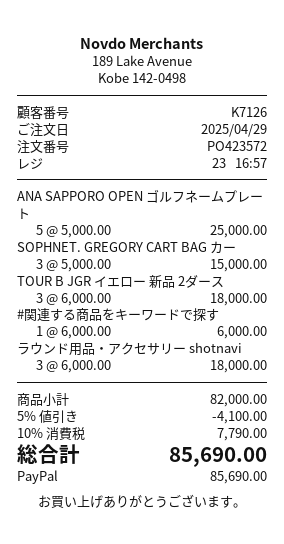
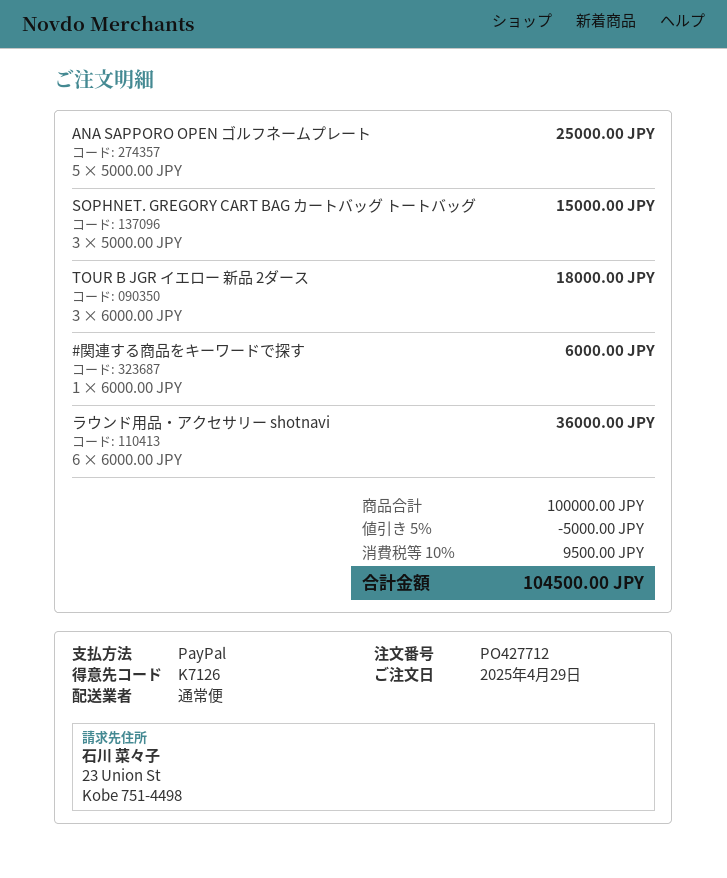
order number: PO423572 -> PO427712
ラウンド用品・アクセサリー shotnavi: 3 x 6000.00 = 18000.00 -> 6 x 6000.00 = 36000.00
subtotal: 82000.00 -> 100000.00
discount: 5% = 4100.00 -> 5% = 5000.00
tax: 10% = 7790.00 -> 10% = 9500.00
total: 85690.00 -> 104500.00

